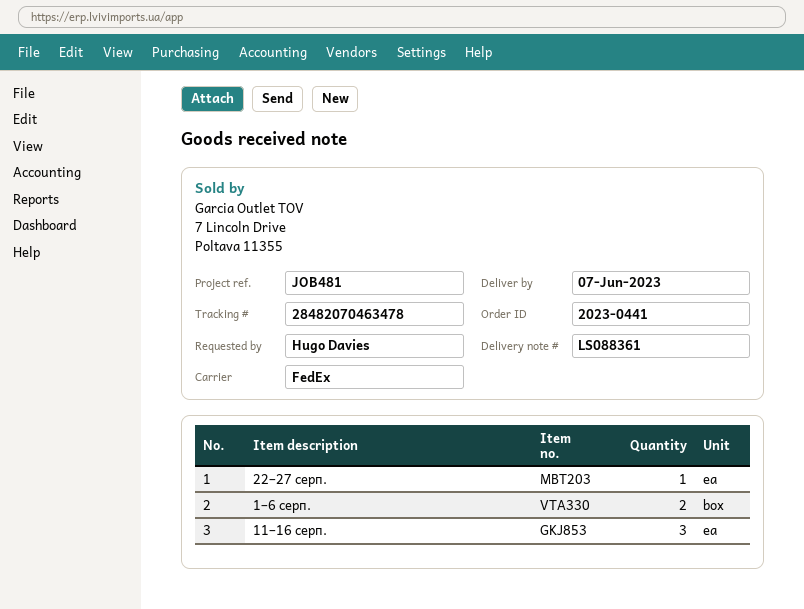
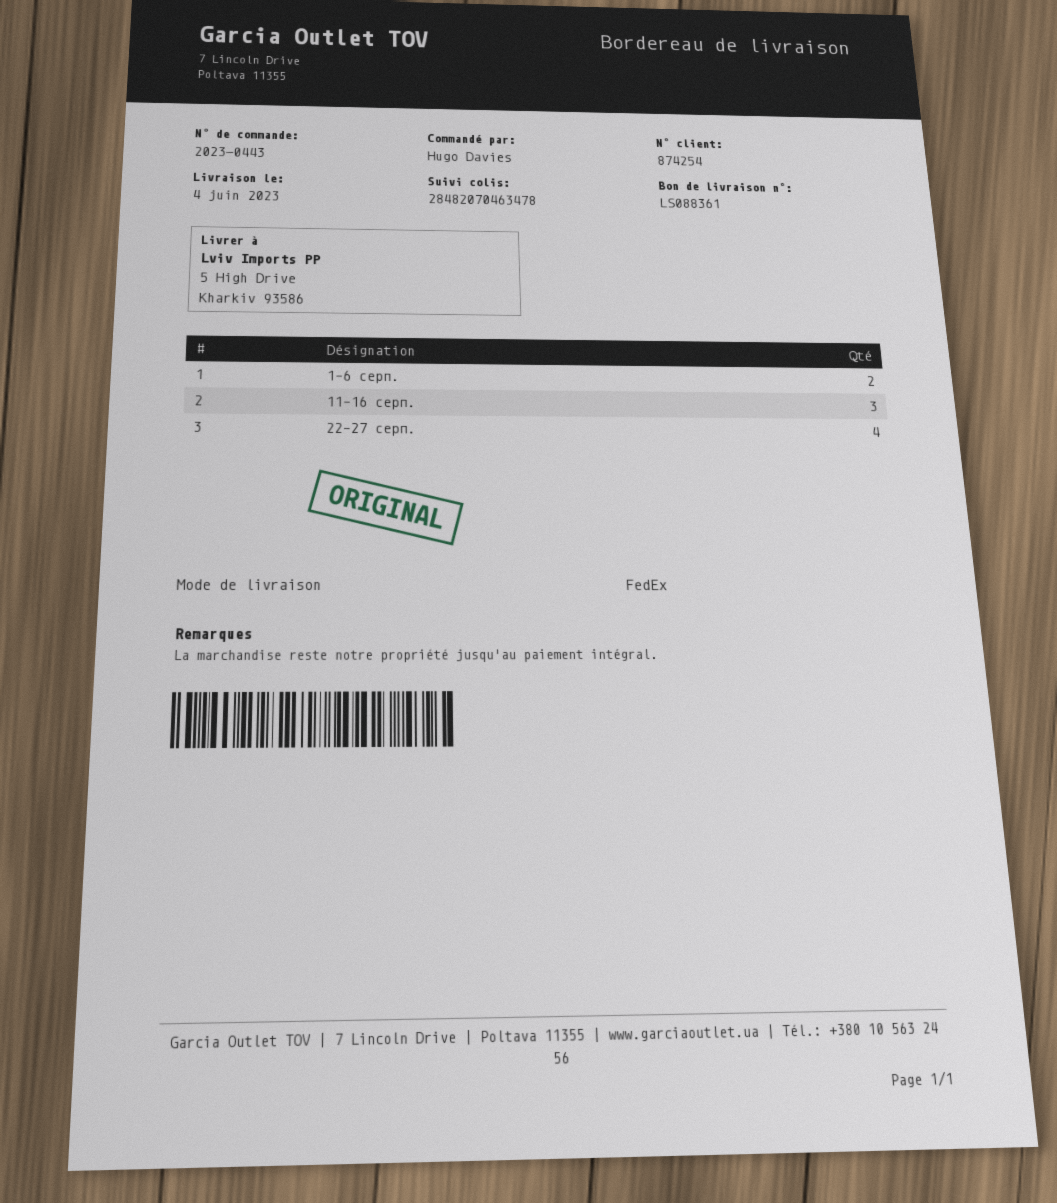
order number: 2023-0441 -> 2023-0443
delivery date: 2023-06-07 -> 2023-06-04
22–27 серп.: 1 -> 4

